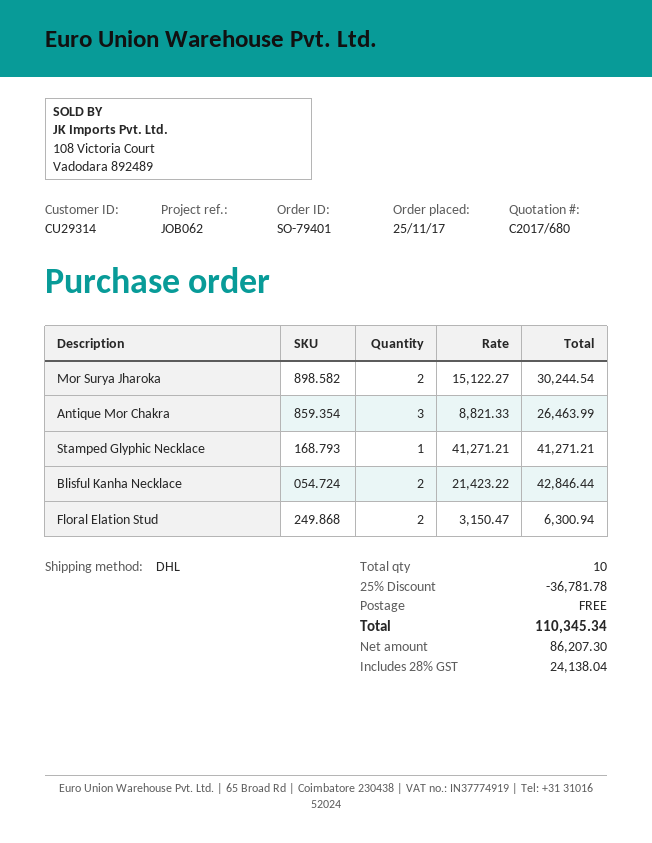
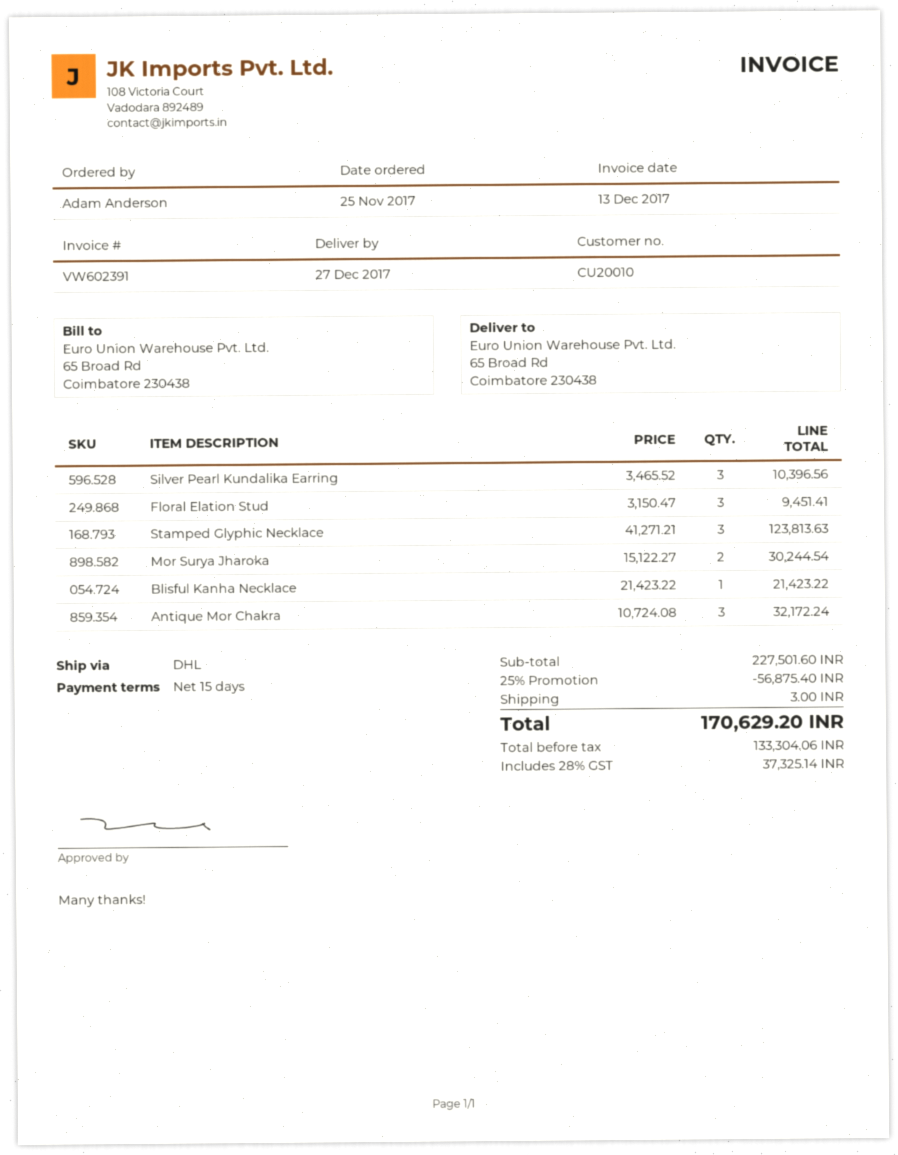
customer number: CU29314 -> CU20010
Antique Mor Chakra: 3 x 8821.33 = 26463.99 -> 3 x 10724.08 = 32172.24
Stamped Glyphic Necklace: 1 x 41271.21 = 41271.21 -> 3 x 41271.21 = 123813.63
Blisful Kanha Necklace: 2 x 21423.22 = 42846.44 -> 1 x 21423.22 = 21423.22
Floral Elation Stud: 2 x 3150.47 = 6300.94 -> 3 x 3150.47 = 9451.41
Silver Pearl Kundalika Earring: none -> 3 x 3465.52 = 10396.56
discount: 25% = 36781.78 -> 25% = 56875.40
shipping: 0.00 -> 3.00
net: 86207.30 -> 133304.06
tax: 28% = 24138.04 -> 28% = 37325.14
total: 110345.34 -> 170629.20

